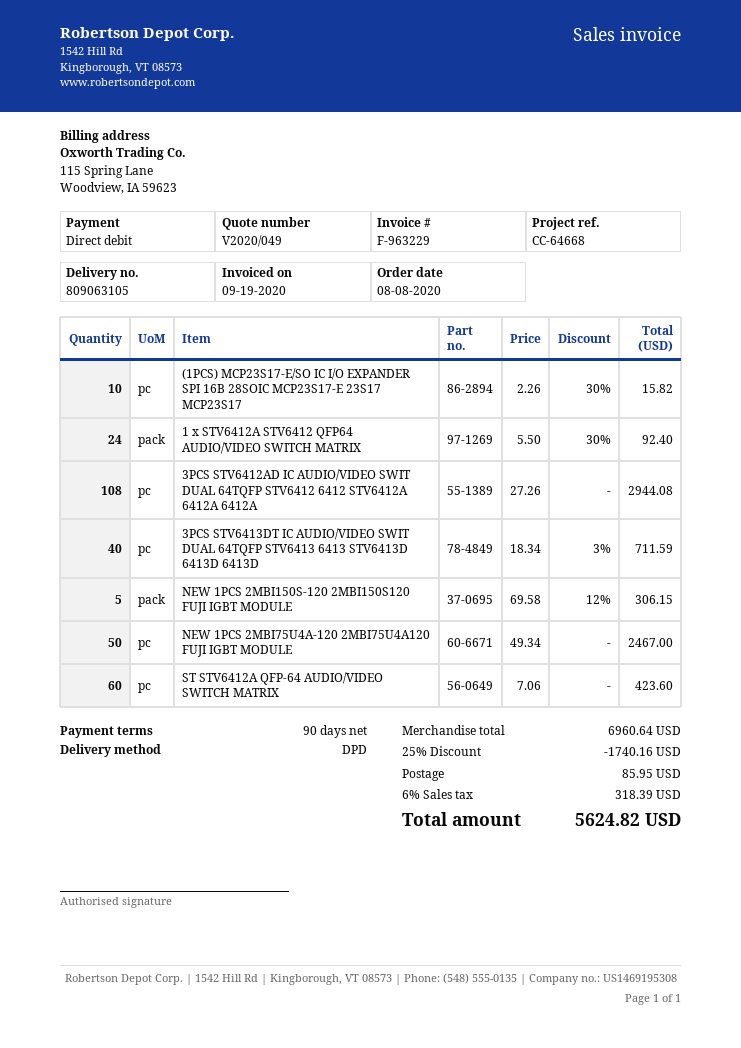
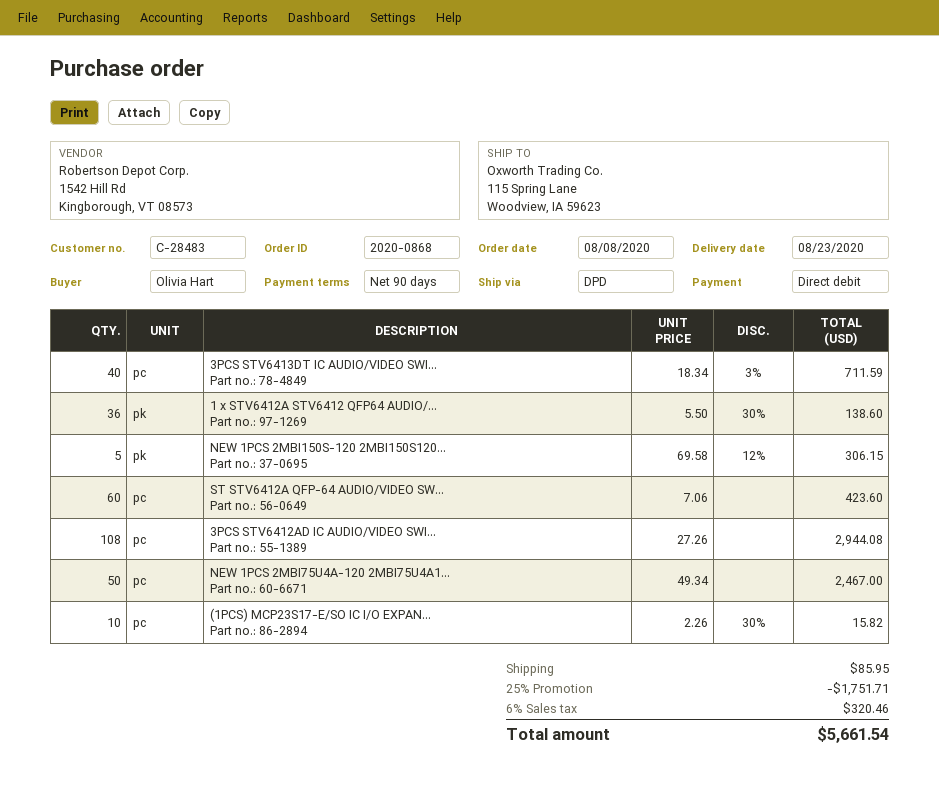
1 x STV6412A STV6412 QFP64 AUDIO/VIDEO SWITCH MATRIX: 24 x 5.50 - 30% = 92.40 -> 36 x 5.50 - 30% = 138.60
discount: 25% = 1740.16 -> 25% = 1751.71
tax: 6% = 318.39 -> 6% = 320.46
total: 5624.82 -> 5661.54

